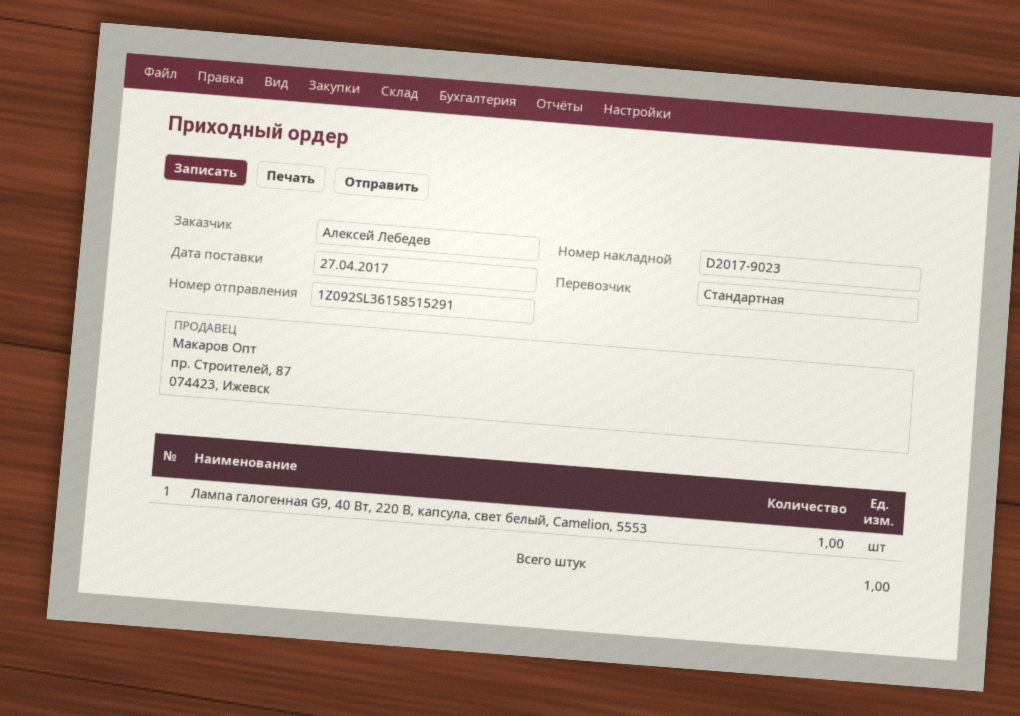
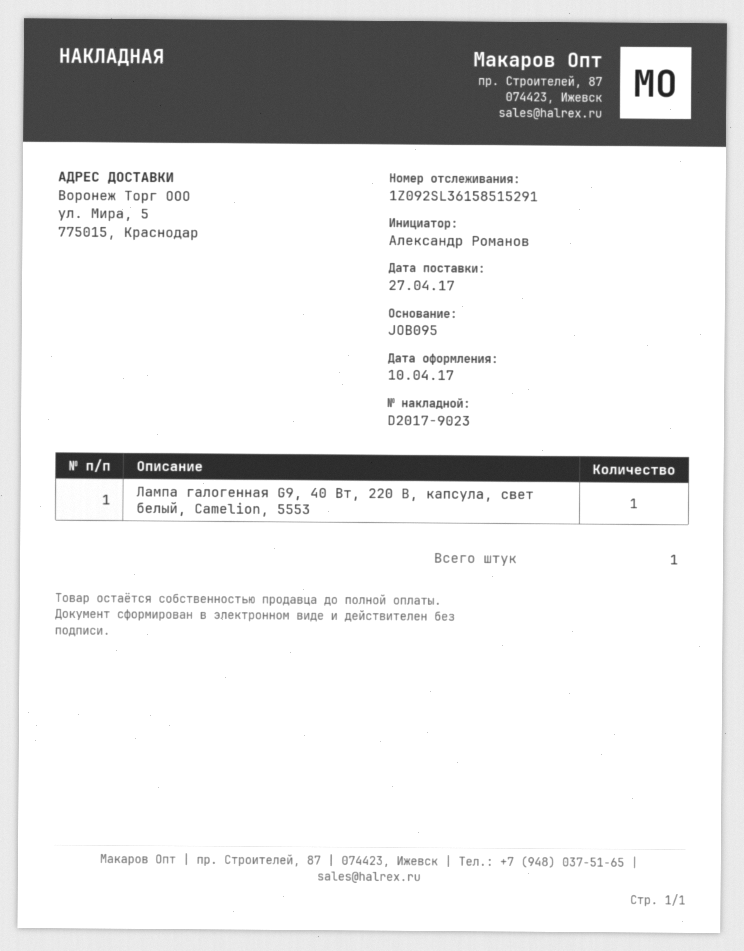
ordered by: Алексей Лебедев -> Александр Романов

